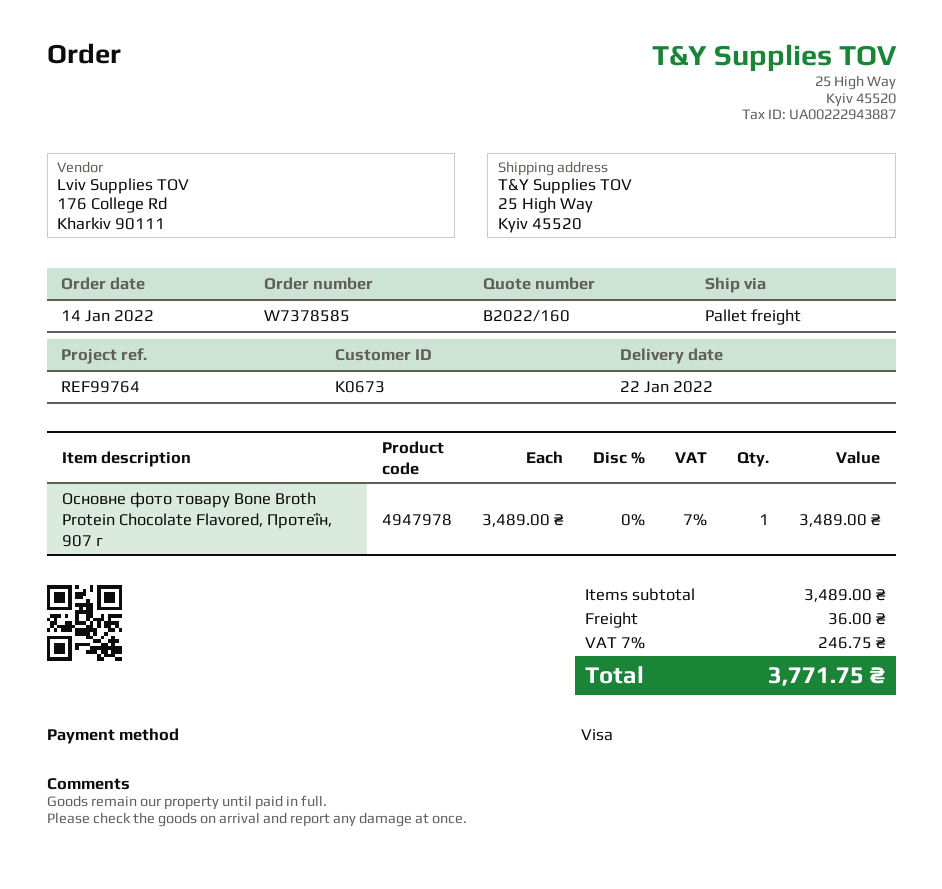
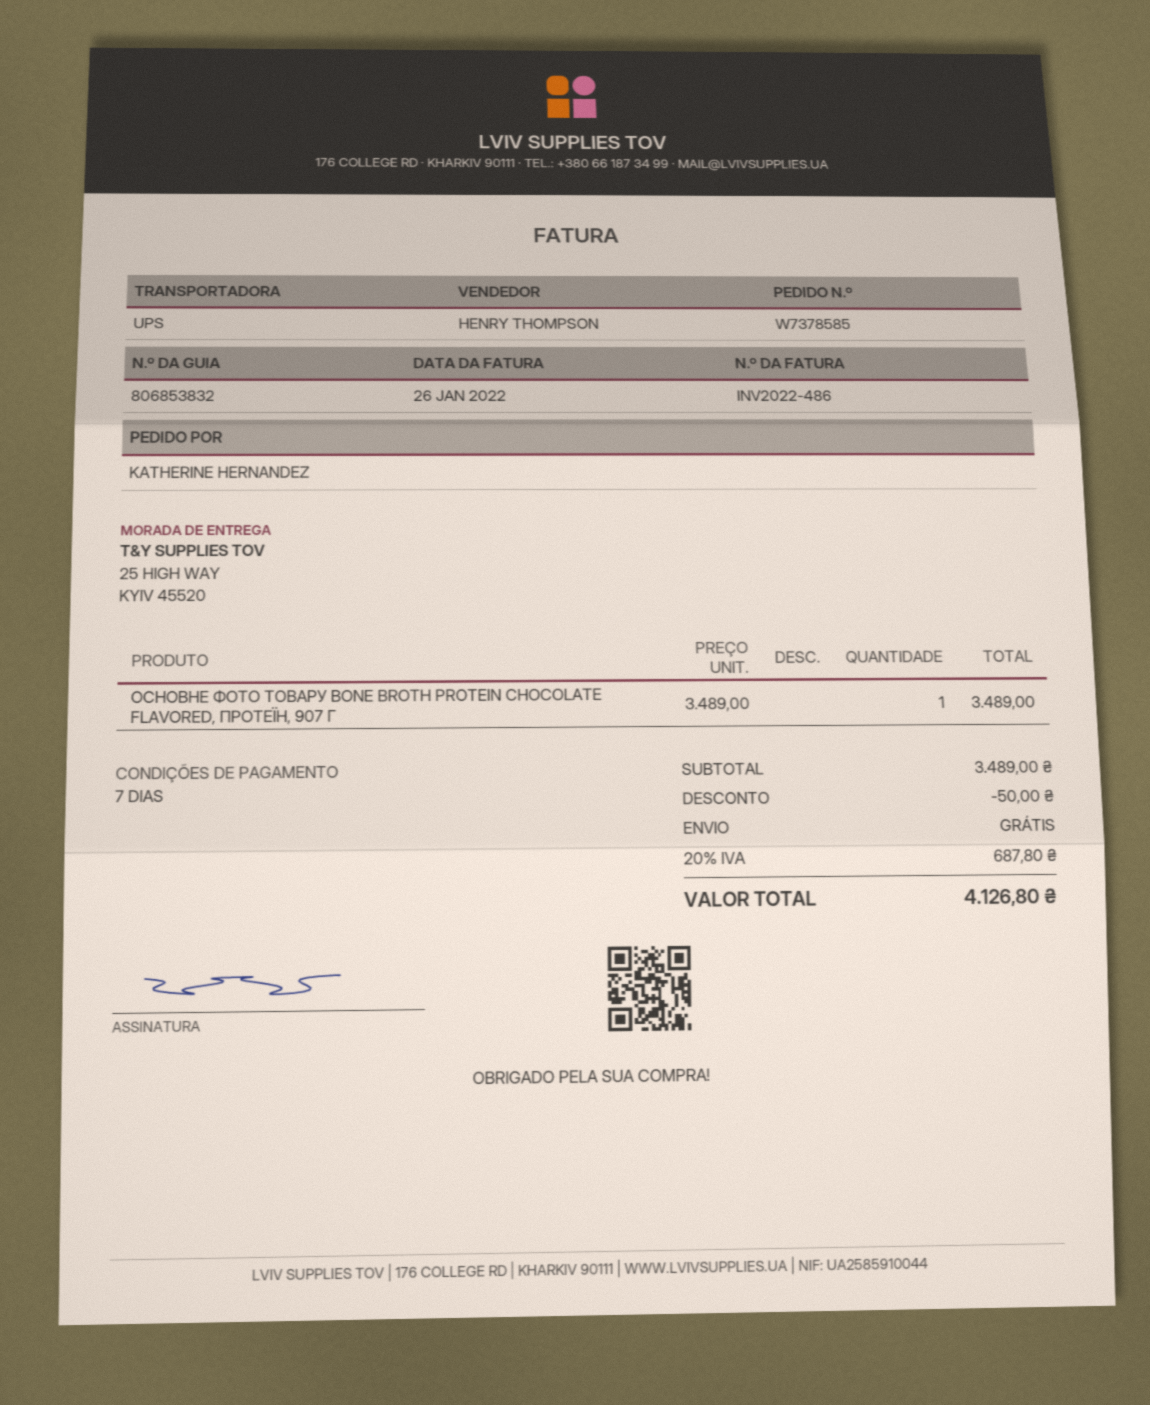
shipping method: pallet freight -> UPS
discount: none -> 50.00
shipping: 36.00 -> 0.00
tax: 7% = 246.75 -> 20% = 687.80
total: 3771.75 -> 4126.80

